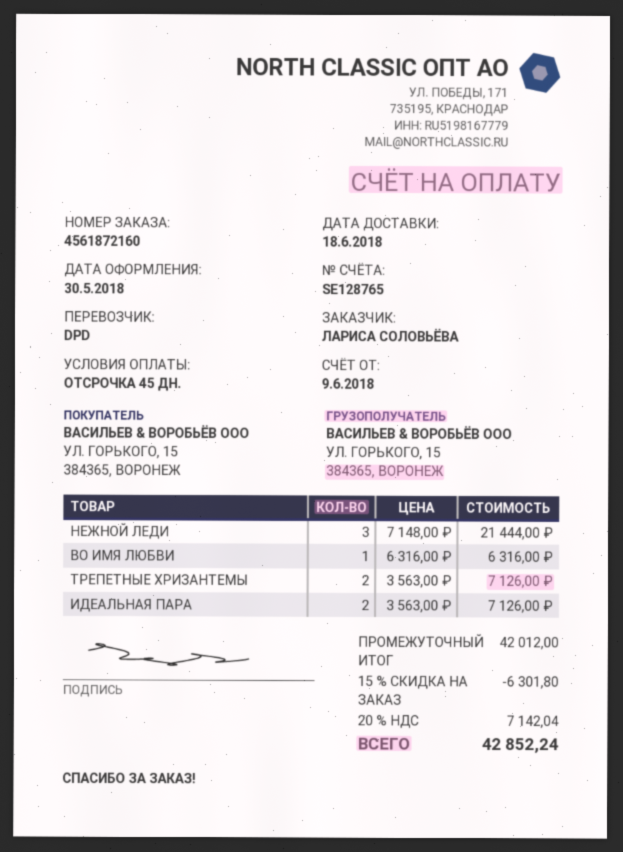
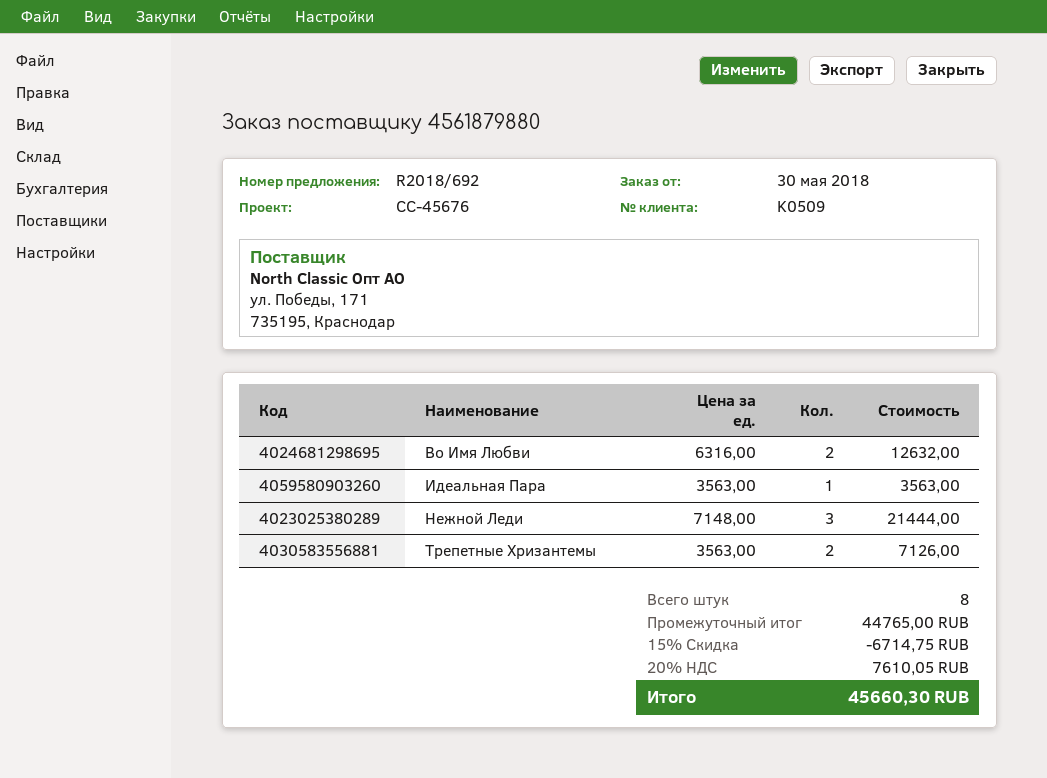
order number: 4561872160 -> 4561879880
ВО ИМЯ ЛЮБВИ: 1 x 6316.00 = 6316.00 -> 2 x 6316.00 = 12632.00
ИДЕАЛЬНАЯ ПАРА: 2 x 3563.00 = 7126.00 -> 1 x 3563.00 = 3563.00
subtotal: 42012.00 -> 44765.00
discount: 15% = 6301.80 -> 15% = 6714.75
tax: 20% = 7142.04 -> 20% = 7610.05
total: 42852.24 -> 45660.30

